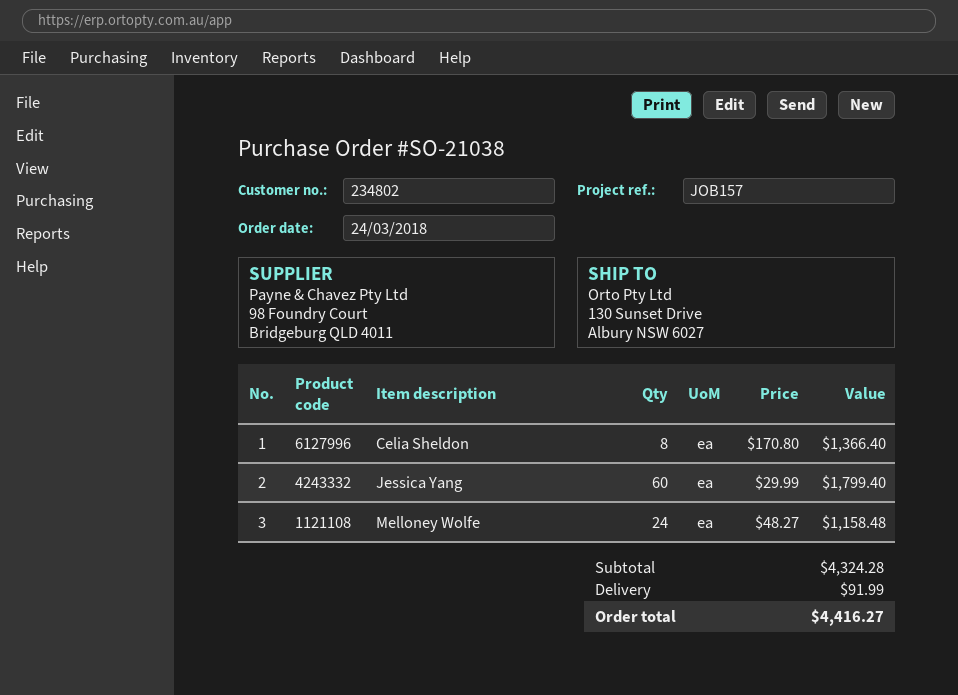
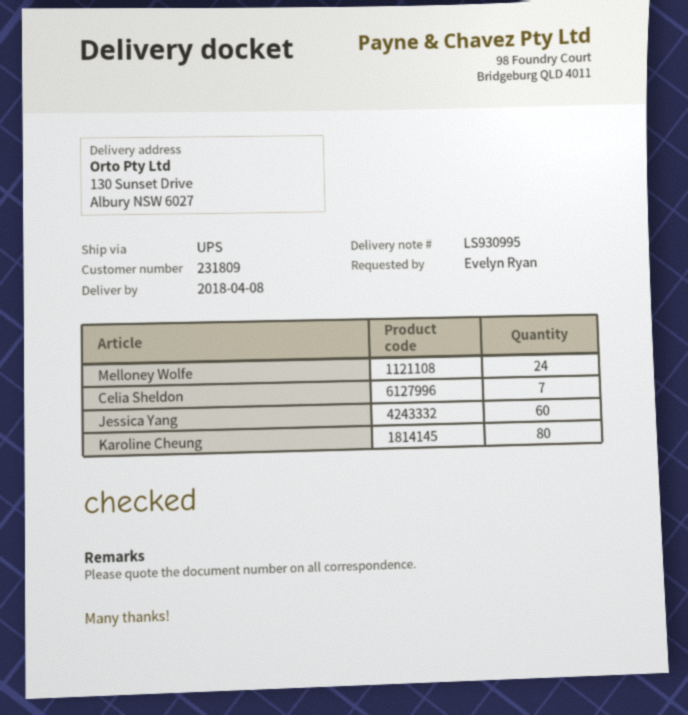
customer number: 234802 -> 231809
Celia Sheldon: 8 -> 7
Karoline Cheung: none -> 80

